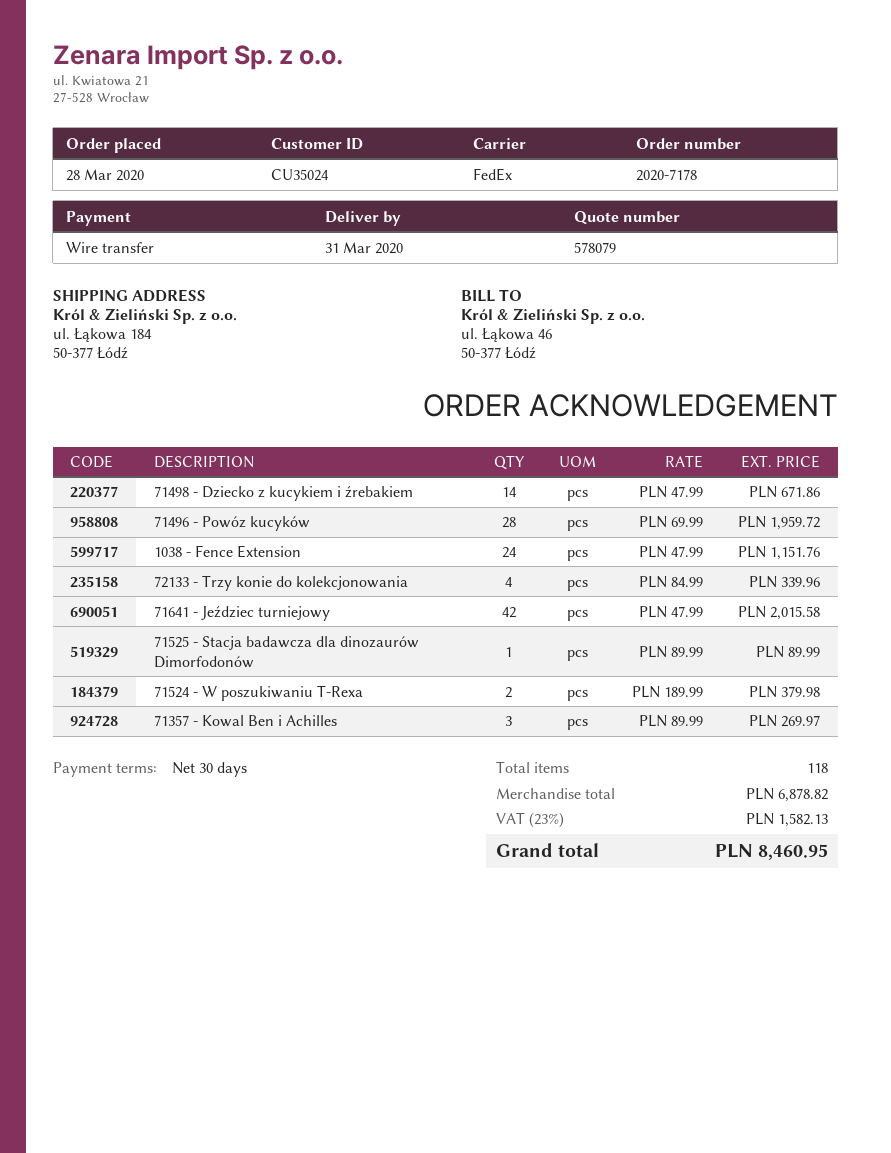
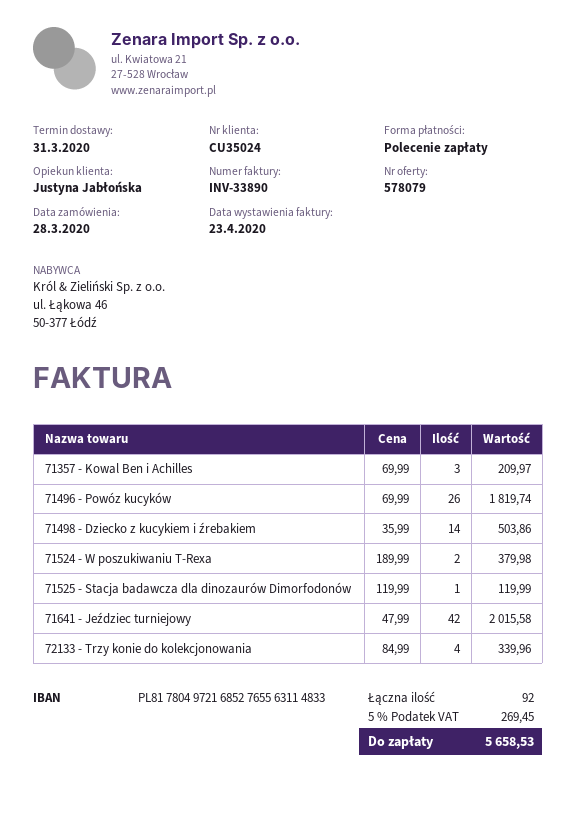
payment method: bank transfer -> direct debit
71498 - Dziecko z kucykiem i źrebakiem: 14 x 47.99 = 671.86 -> 14 x 35.99 = 503.86
71496 - Powóz kucyków: 28 x 69.99 = 1959.72 -> 26 x 69.99 = 1819.74
1038 - Fence Extension: 24 x 47.99 = 1151.76 -> none
71525 - Stacja badawcza dla dinozaurów Dimorfodonów: 1 x 89.99 = 89.99 -> 1 x 119.99 = 119.99
71357 - Kowal Ben i Achilles: 3 x 89.99 = 269.97 -> 3 x 69.99 = 209.97
total quantity: 118 -> 92
tax: 23% = 1582.13 -> 5% = 269.45
total: 8460.95 -> 5658.53

